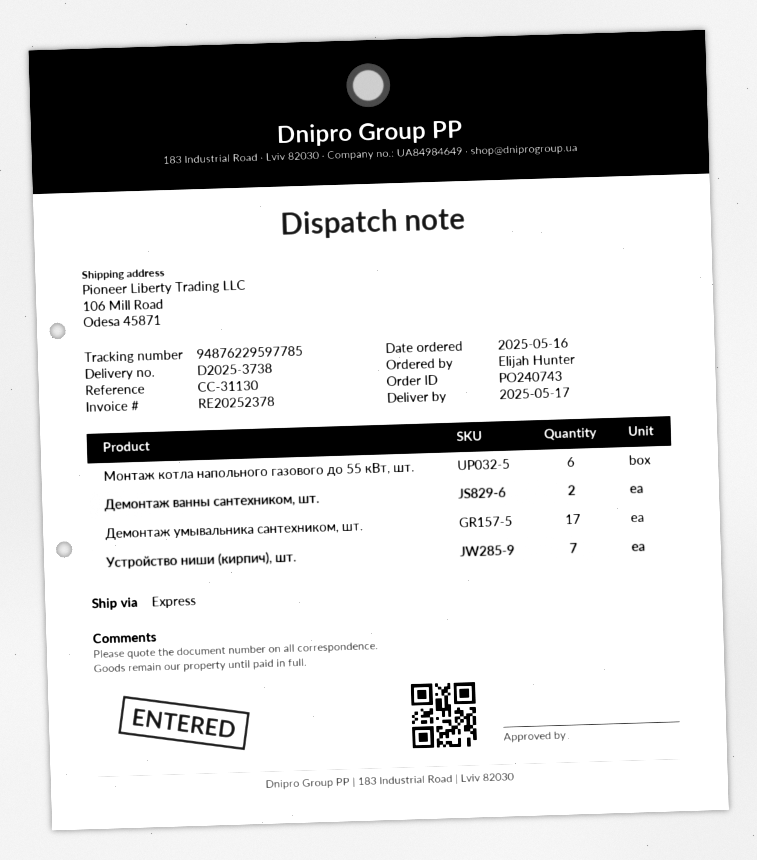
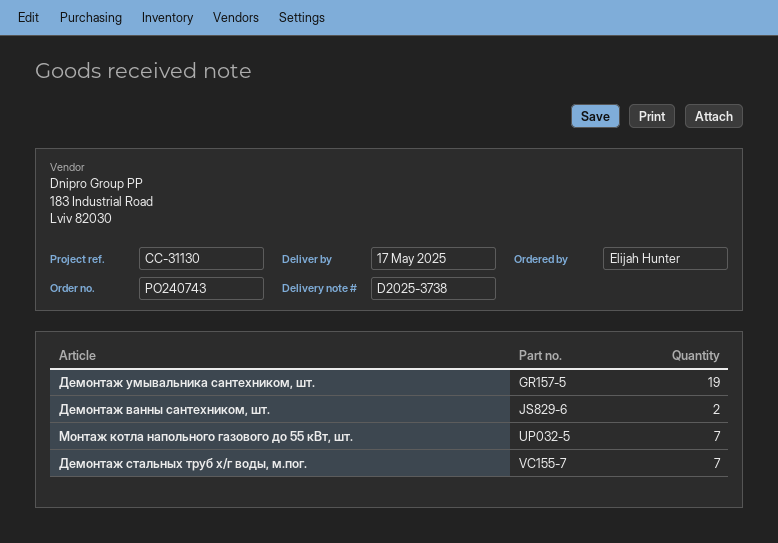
Монтаж котла напольного газового до 55 кВт, шт.: 6 -> 7
Демонтаж умывальника сантехником, шт.: 17 -> 19
Устройство ниши (кирпич), шт.: 7 -> none
Демонтаж стальных труб х/г воды, м.пог.: none -> 7

